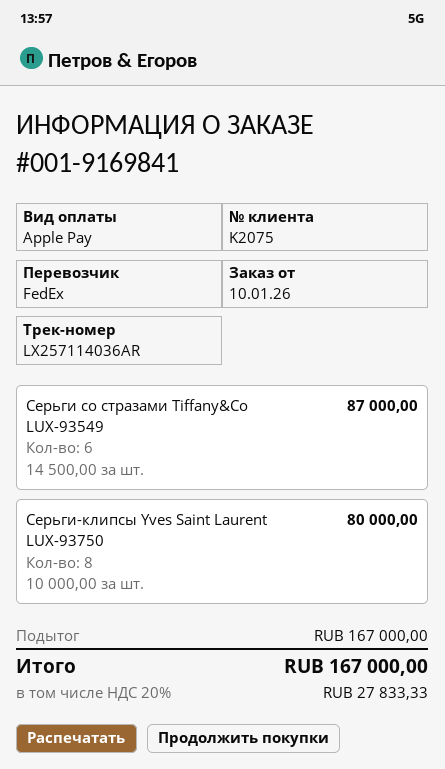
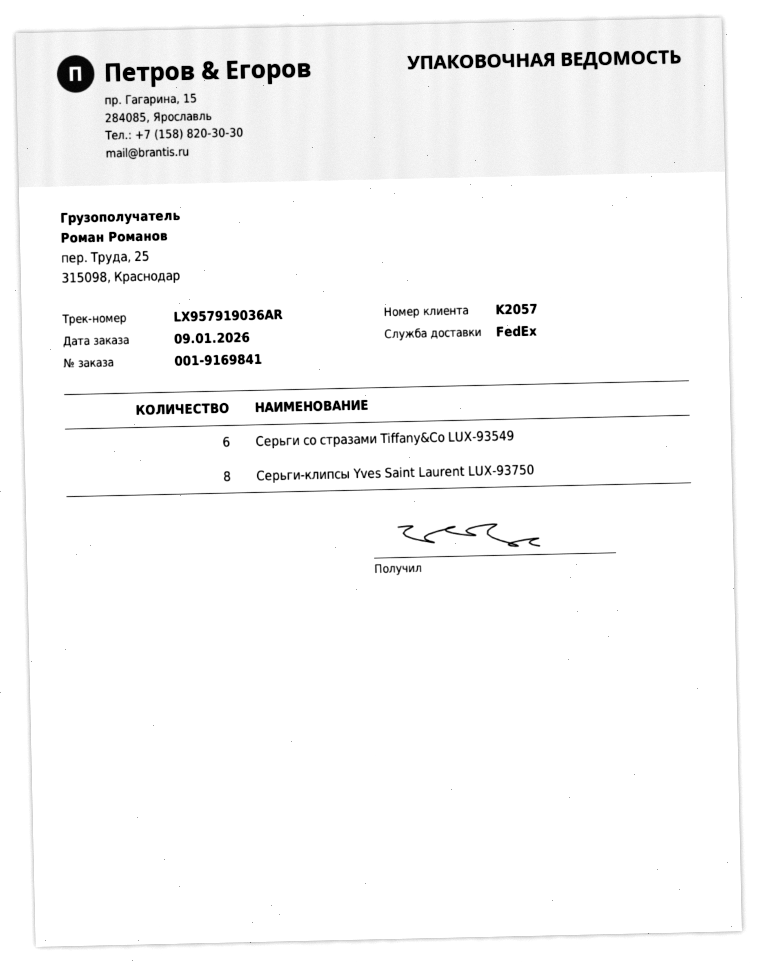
order date: 2026-01-10 -> 2026-01-09
customer number: K2075 -> K2057
tracking number: LX257114036AR -> LX957919036AR

